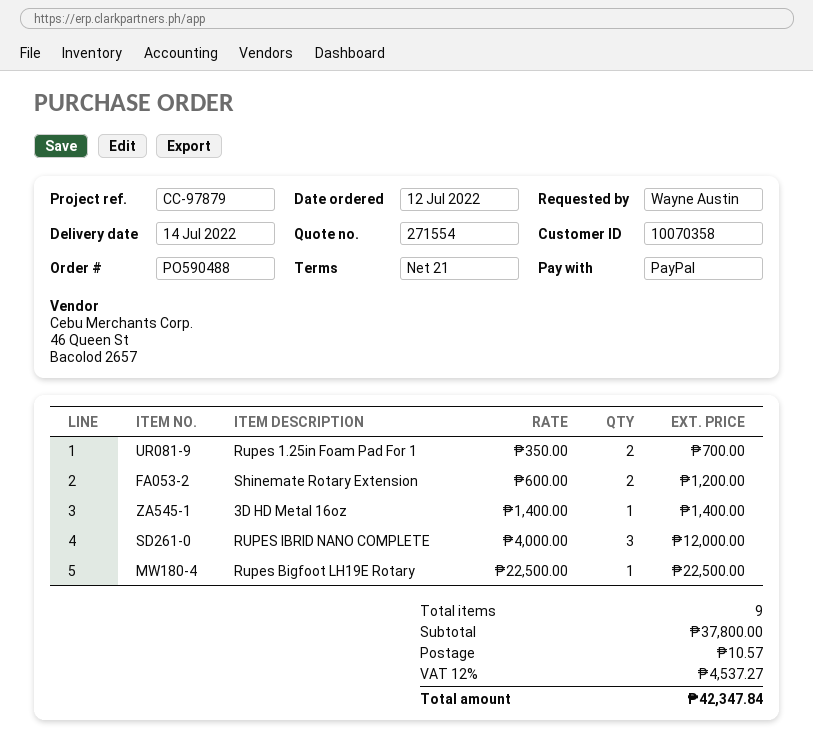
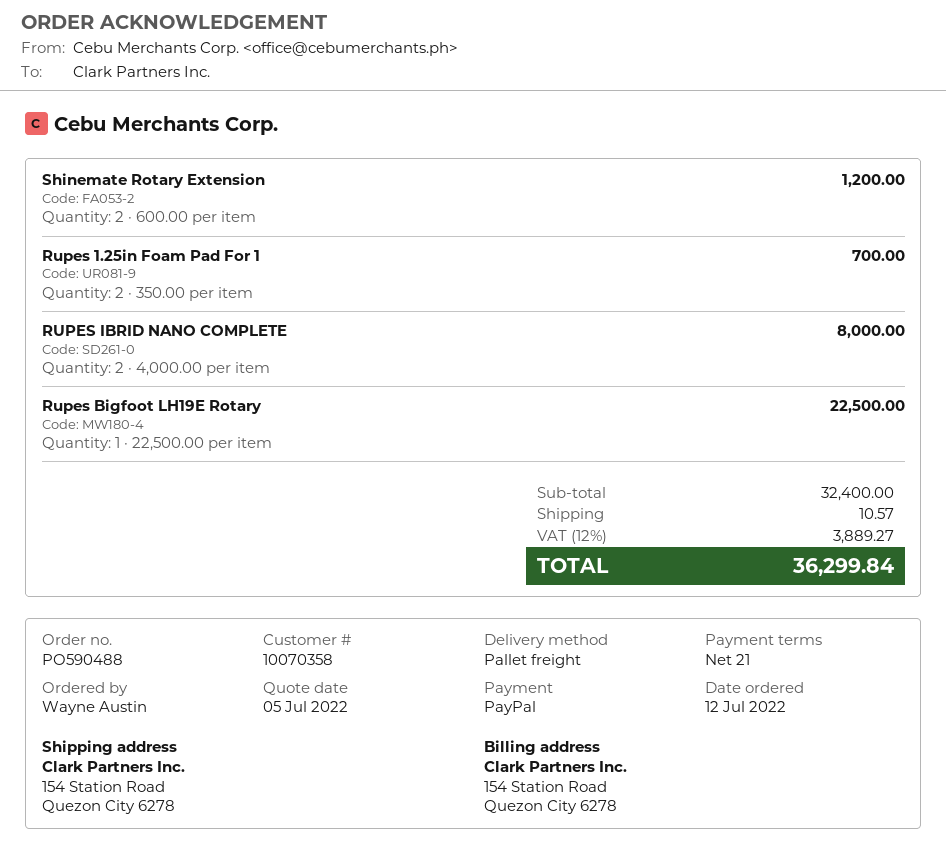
3D HD Metal 16oz: 1 x 1400.00 = 1400.00 -> none
RUPES IBRID NANO COMPLETE: 3 x 4000.00 = 12000.00 -> 2 x 4000.00 = 8000.00
subtotal: 37800.00 -> 32400.00
tax: 12% = 4537.27 -> 12% = 3889.27
total: 42347.84 -> 36299.84

